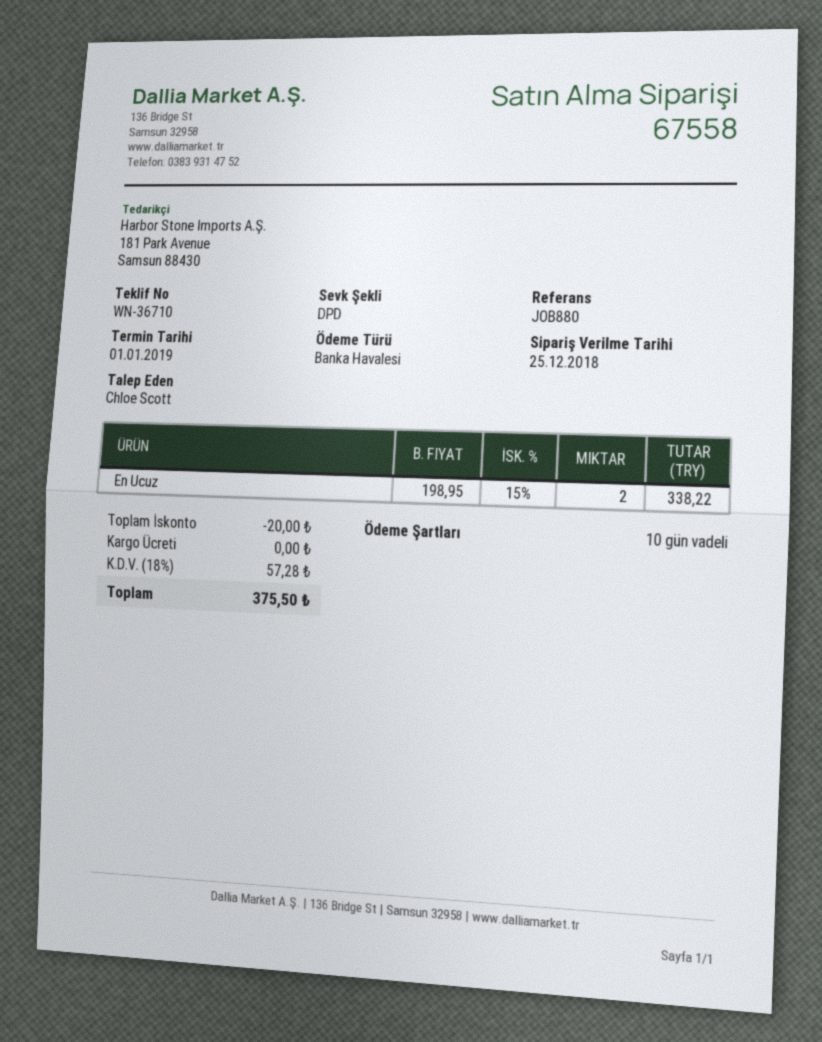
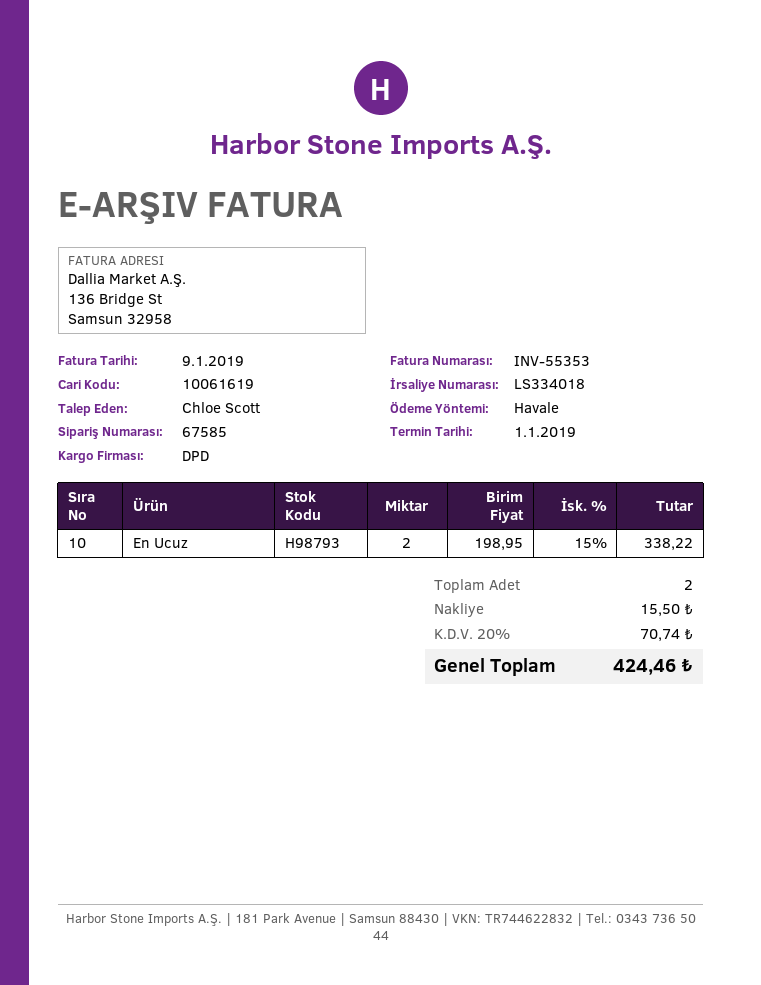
order number: 67558 -> 67585
discount: 20.00 -> none
shipping: 0.00 -> 15.50
tax: 18% = 57.28 -> 20% = 70.74
total: 375.50 -> 424.46

